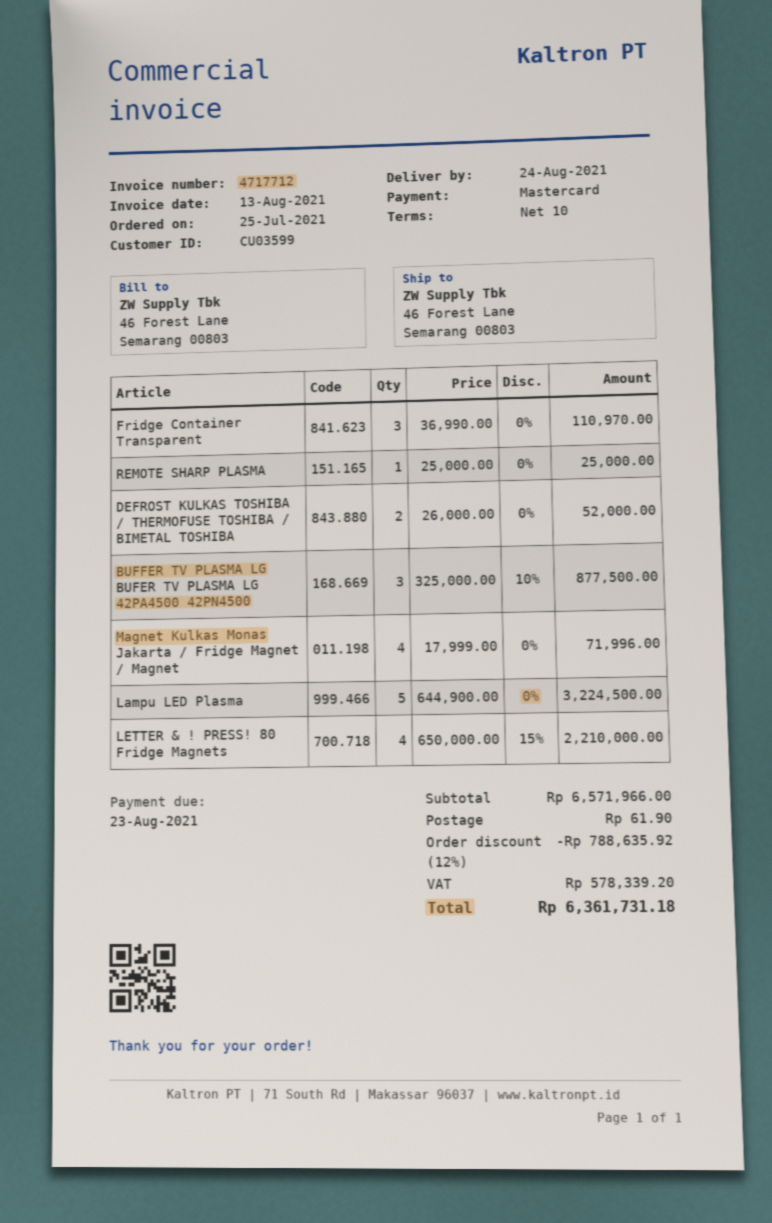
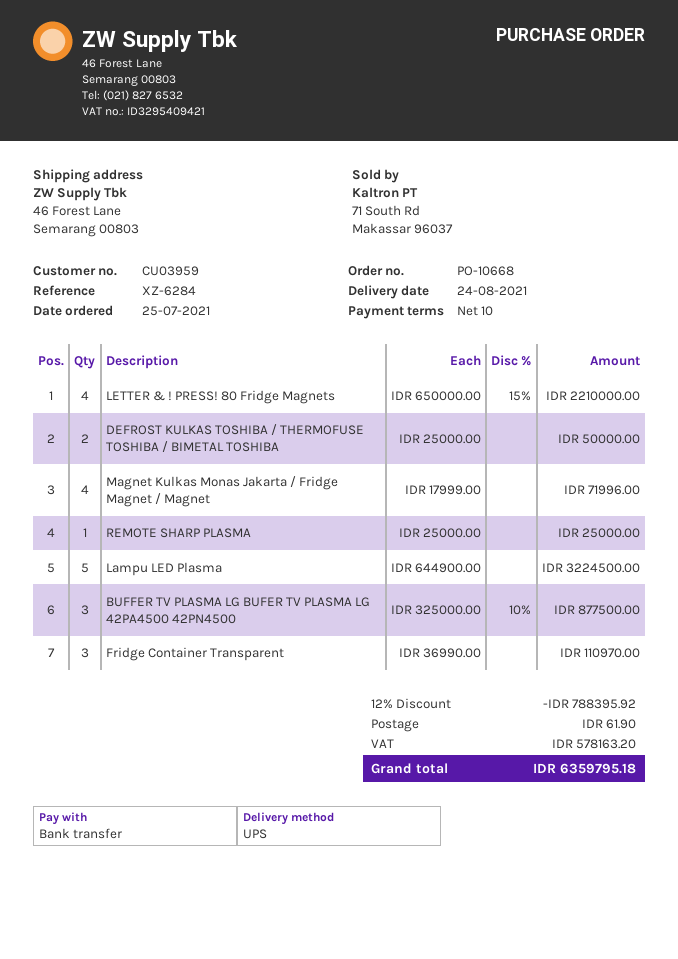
customer number: CU03599 -> CU03959
payment method: Mastercard -> bank transfer
DEFROST KULKAS TOSHIBA / THERMOFUSE TOSHIBA / BIMETAL TOSHIBA: 2 x 26000.00 = 52000.00 -> 2 x 25000.00 = 50000.00
discount: 12% = 788635.92 -> 12% = 788395.92
tax: 578339.20 -> 578163.20
total: 6361731.18 -> 6359795.18

